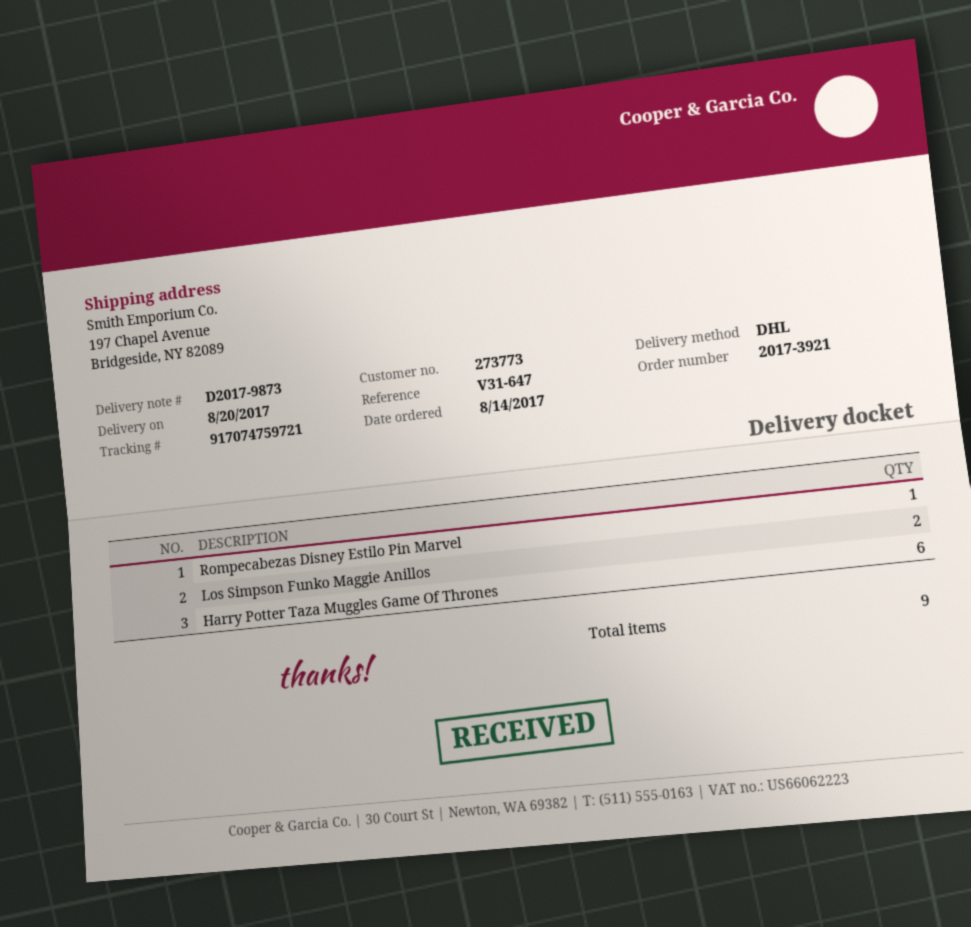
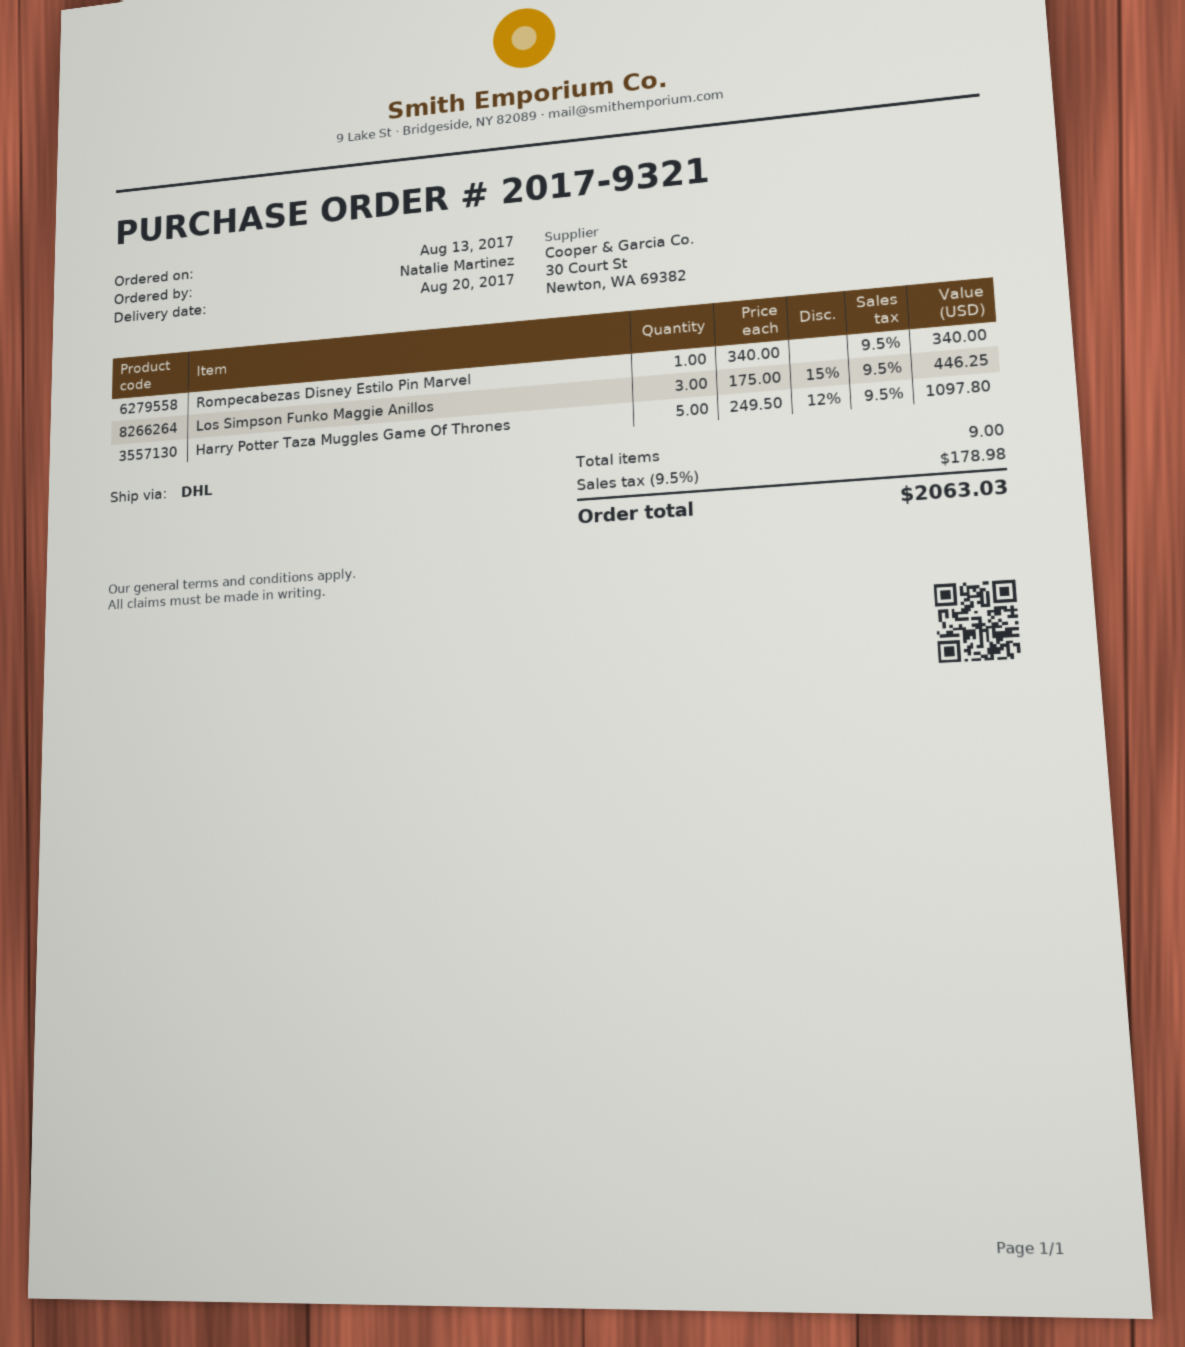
order number: 2017-3921 -> 2017-9321
order date: 2017-08-14 -> 2017-08-13
Los Simpson Funko Maggie Anillos: 2 -> 3
Harry Potter Taza Muggles Game Of Thrones: 6 -> 5

